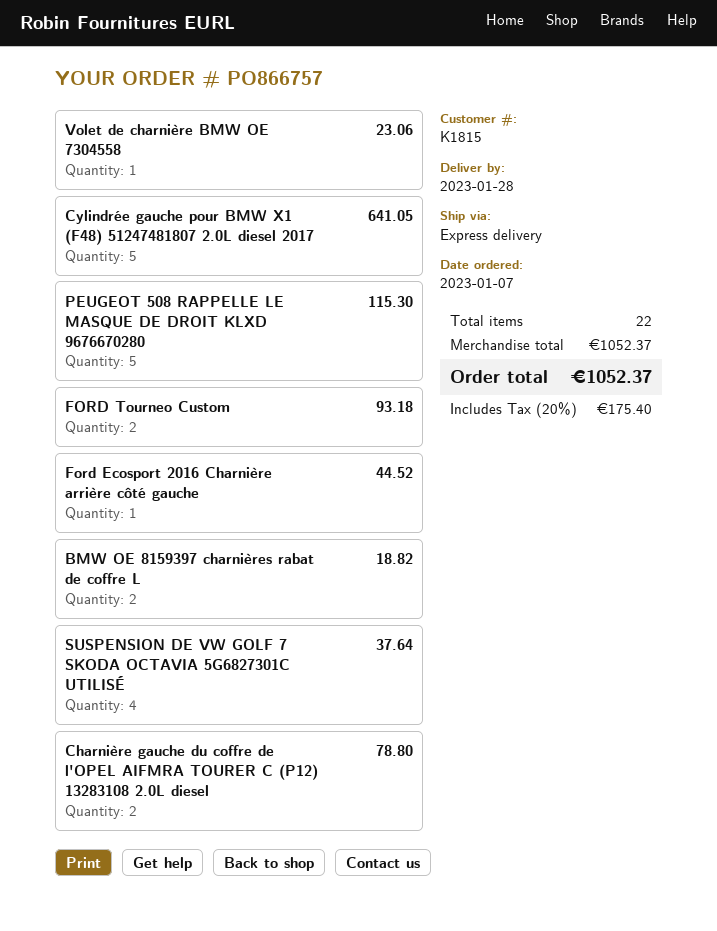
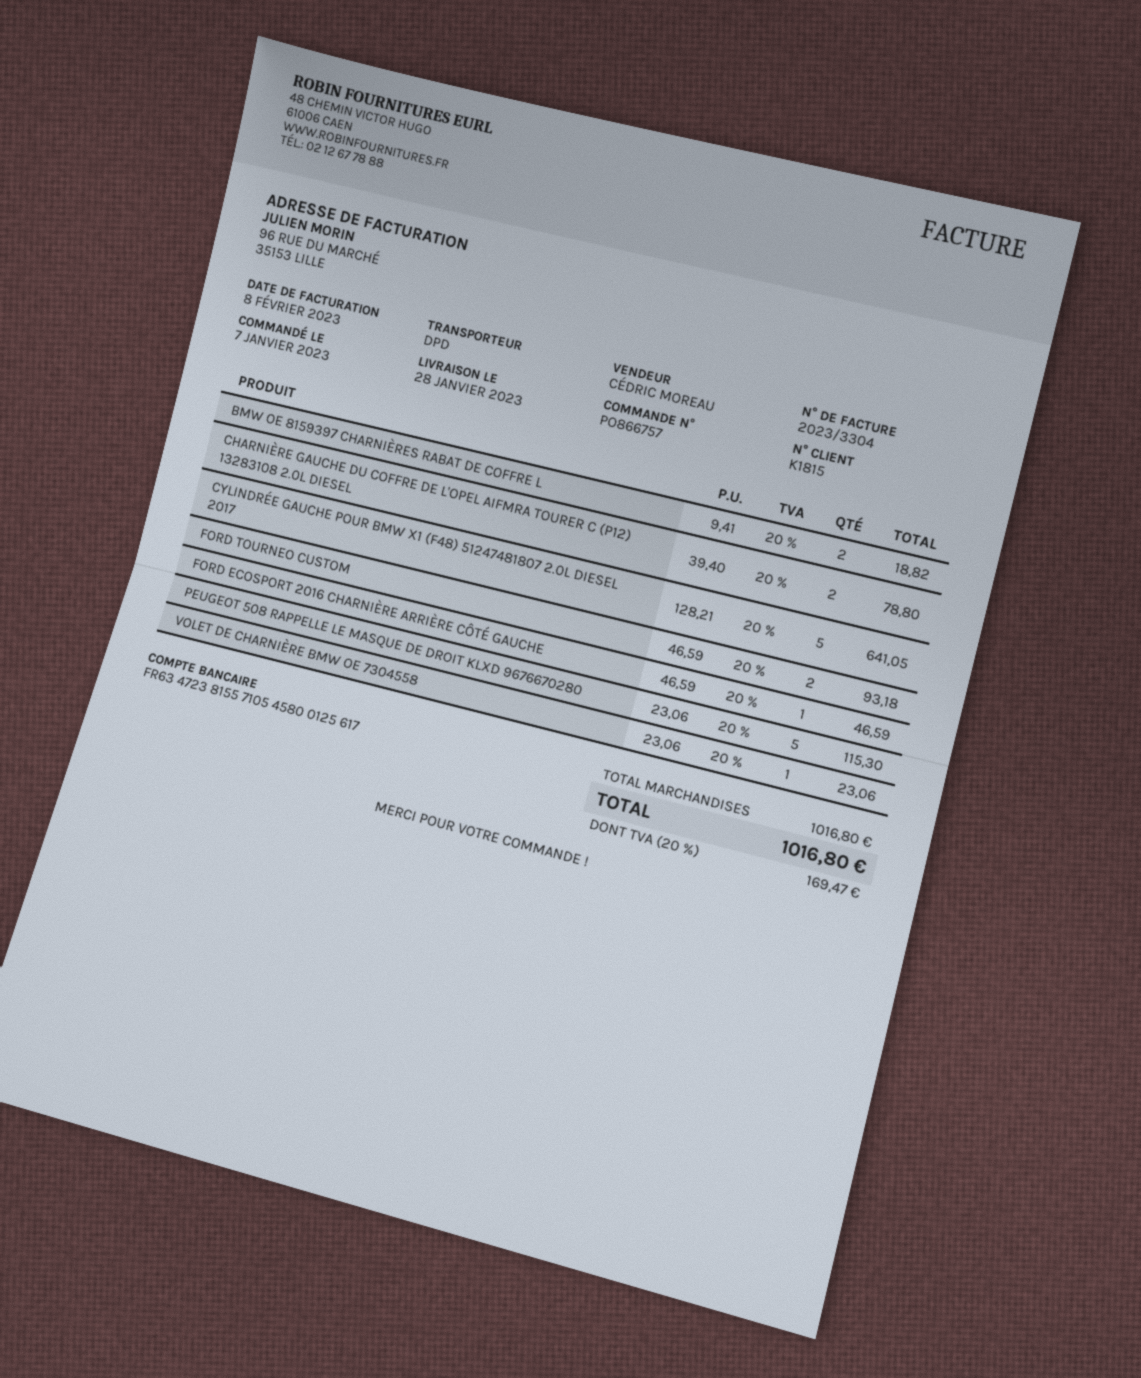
shipping method: express -> DPD
Ford Ecosport 2016 Charnière arrière côté gauche: 1 for 44.52 -> 1 for 46.59
SUSPENSION DE VW GOLF 7 SKODA OCTAVIA 5G6827301C UTILISÉ: 4 for 37.64 -> none
subtotal: 1052.37 -> 1016.80
tax: 20% = 175.40 -> 20% = 169.47
total: 1052.37 -> 1016.80

